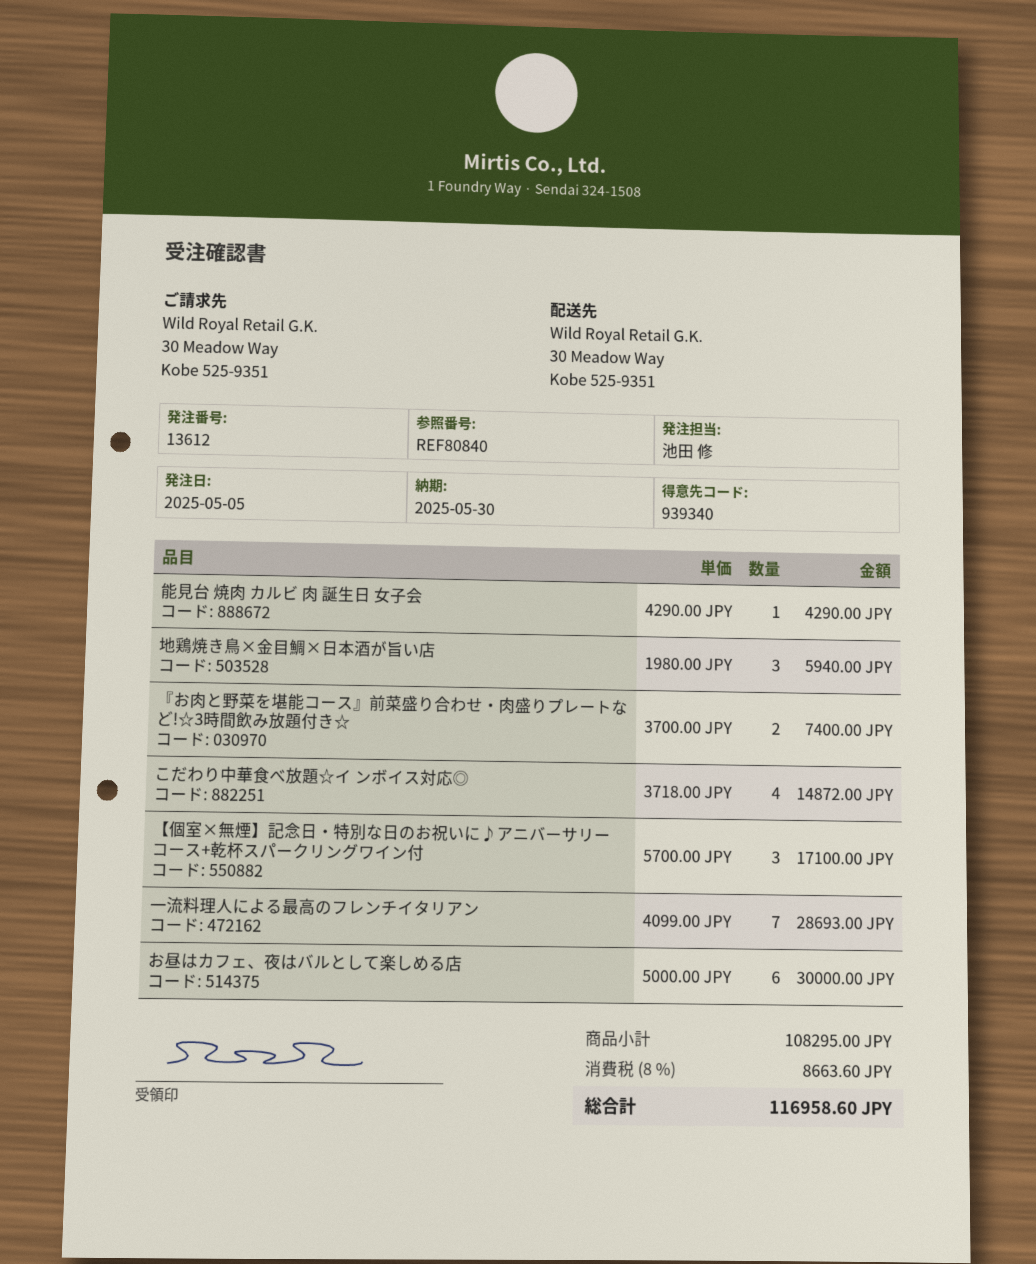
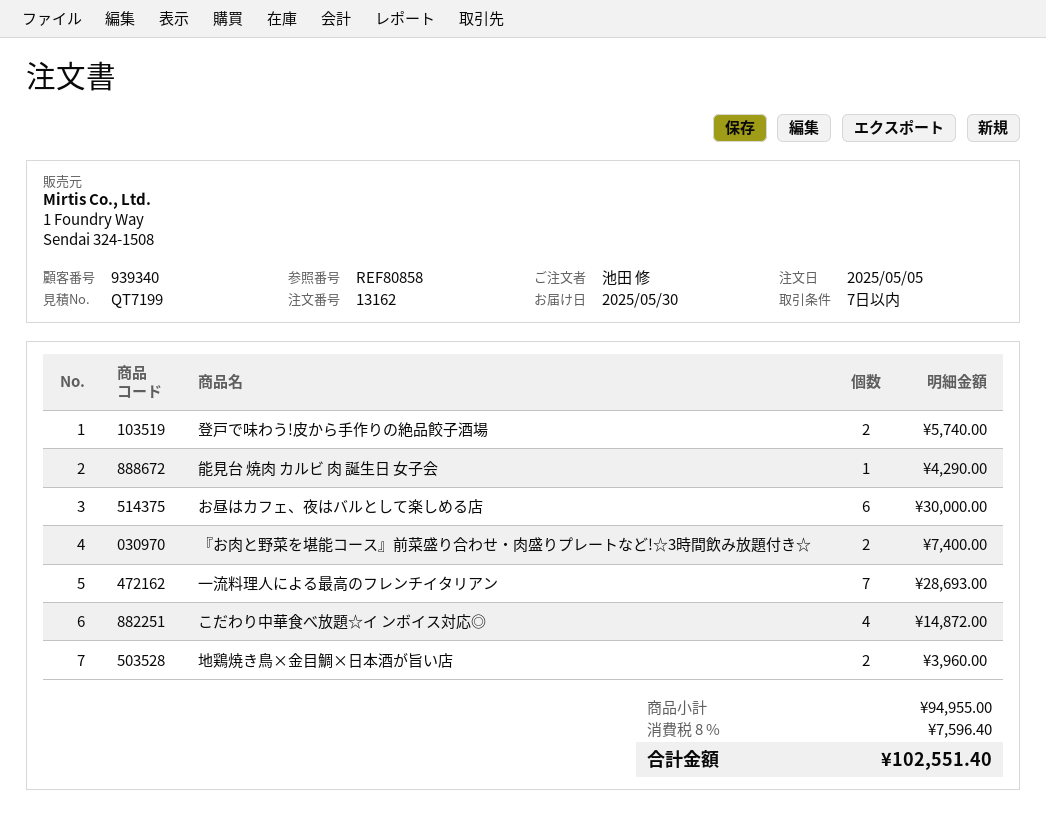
order number: 13612 -> 13162
reference: REF80840 -> REF80858
地鶏焼き鳥×金目鯛×日本酒が旨い店: 3 for 5940.00 -> 2 for 3960.00
【個室×無煙】記念日・特別な日のお祝いに♪アニバーサリーコース+乾杯スパークリングワイン付: 3 for 17100.00 -> none
登戸で味わう!皮から手作りの絶品餃子酒場: none -> 2 for 5740.00
subtotal: 108295.00 -> 94955.00
tax: 8% = 8663.60 -> 8% = 7596.40
total: 116958.60 -> 102551.40

